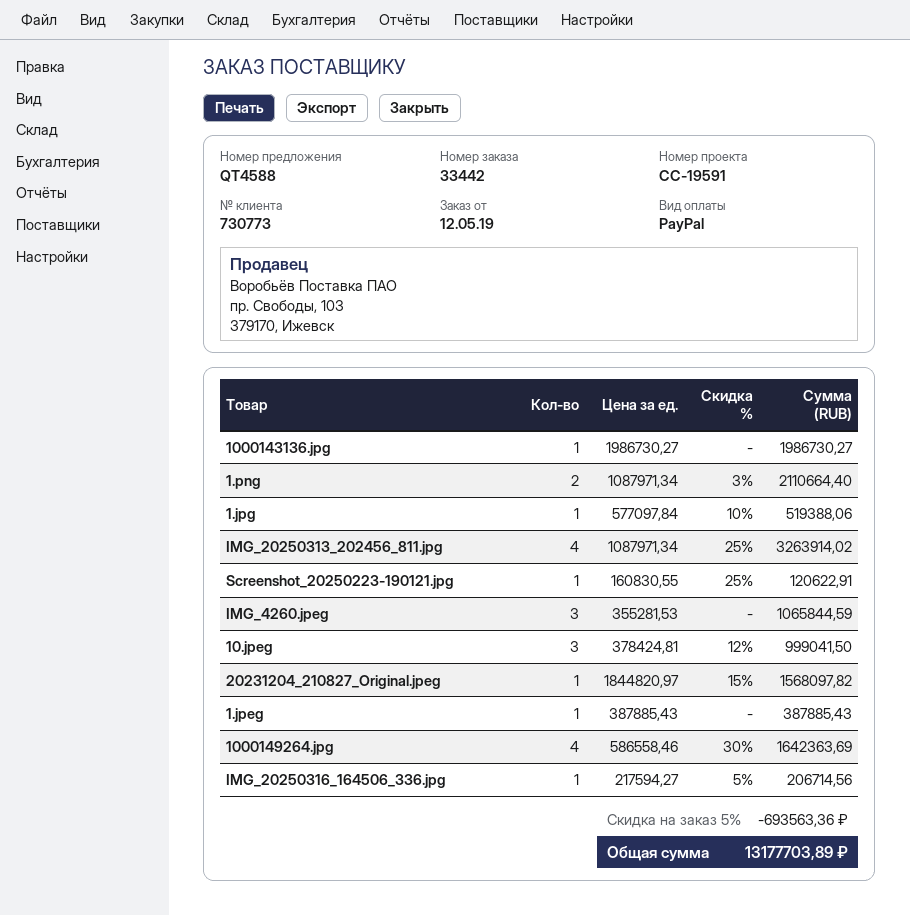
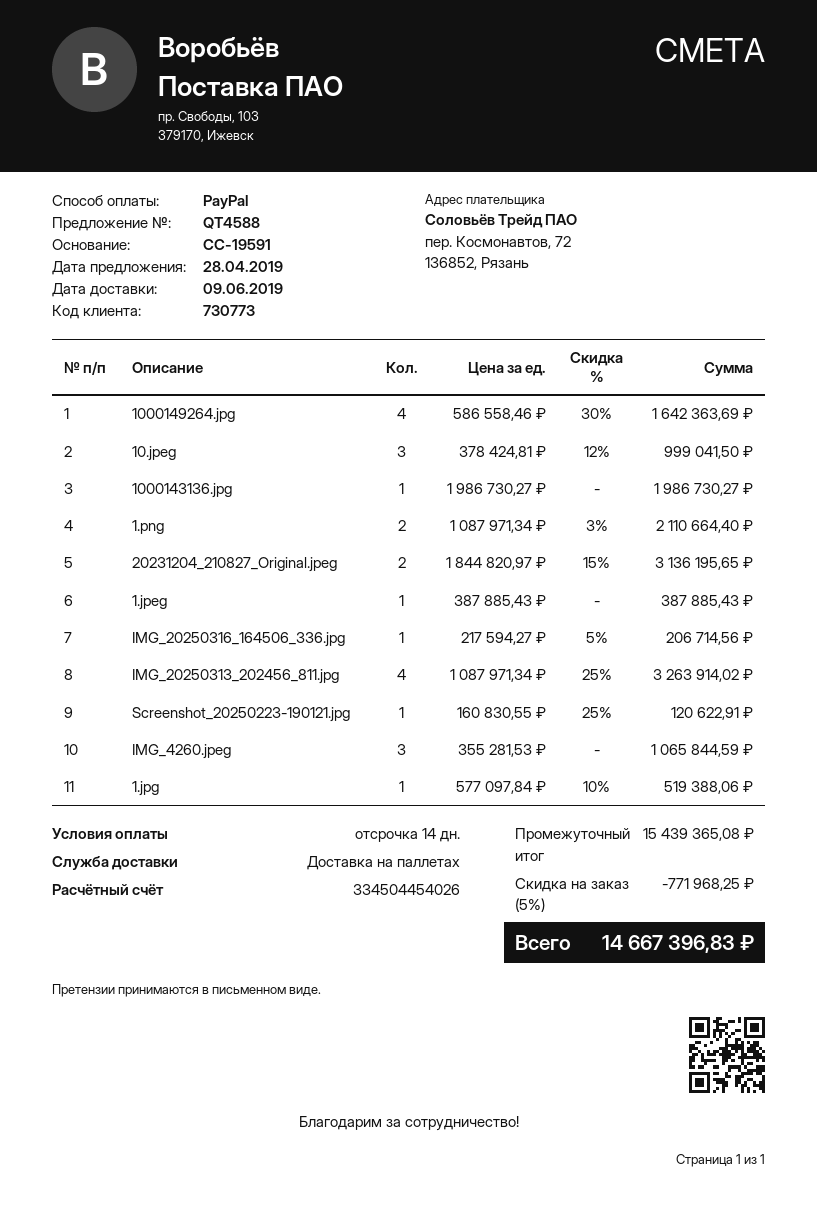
20231204_210827_Original.jpeg: 1 x 1844820.97 - 15% = 1568097.82 -> 2 x 1844820.97 - 15% = 3136195.65
discount: 5% = 693563.36 -> 5% = 771968.25
total: 13177703.89 -> 14667396.83

